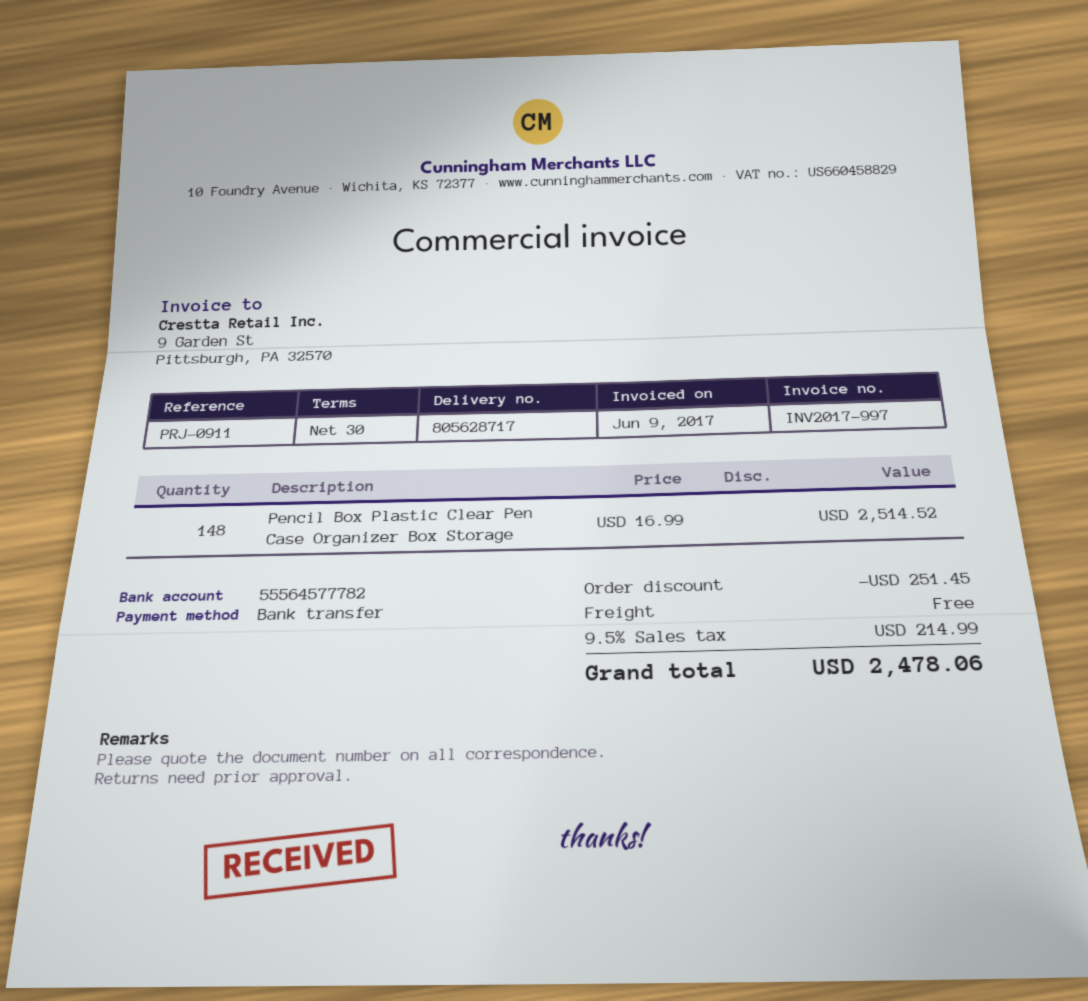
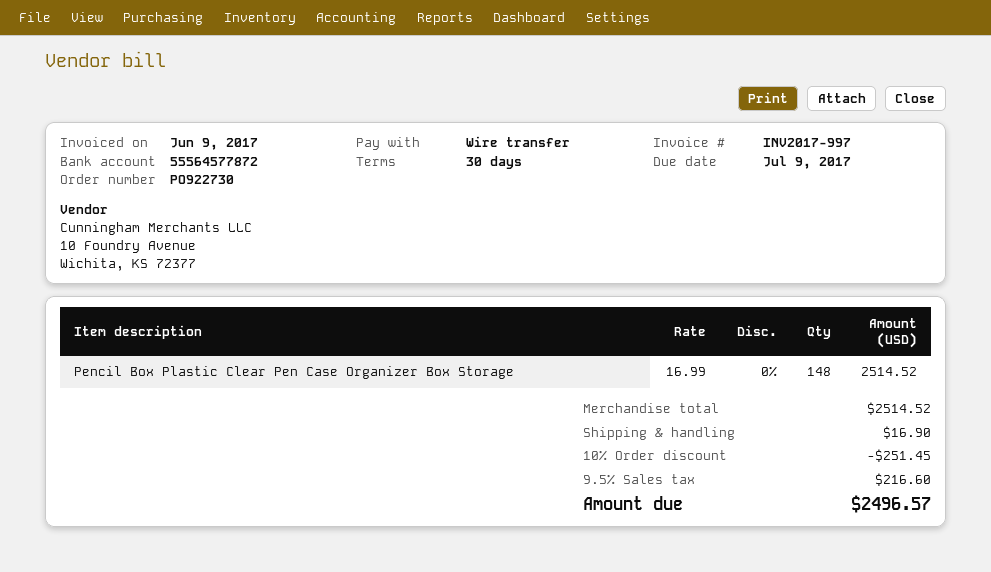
bank account: 55564577782 -> 55564577872
shipping: 0.00 -> 16.90
tax: 9.5% = 214.99 -> 9.5% = 216.60
total: 2478.06 -> 2496.57

